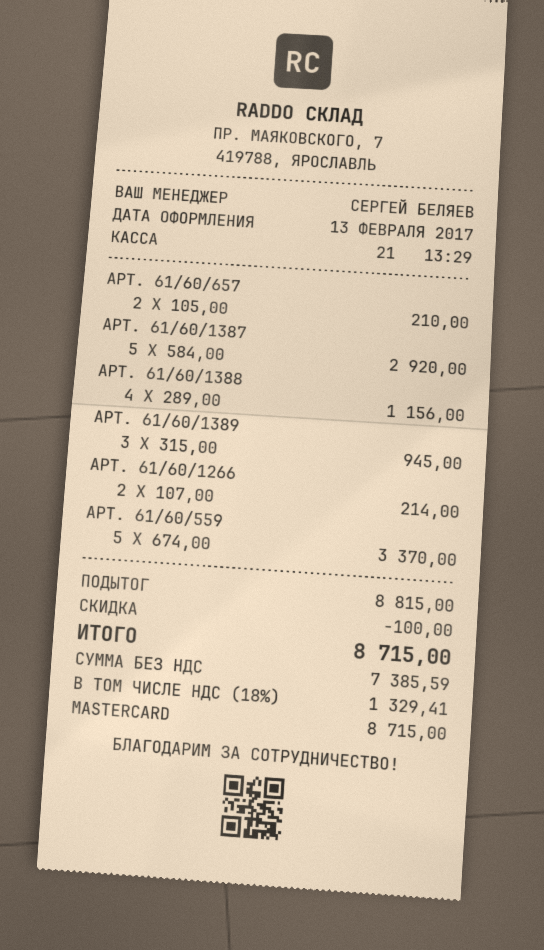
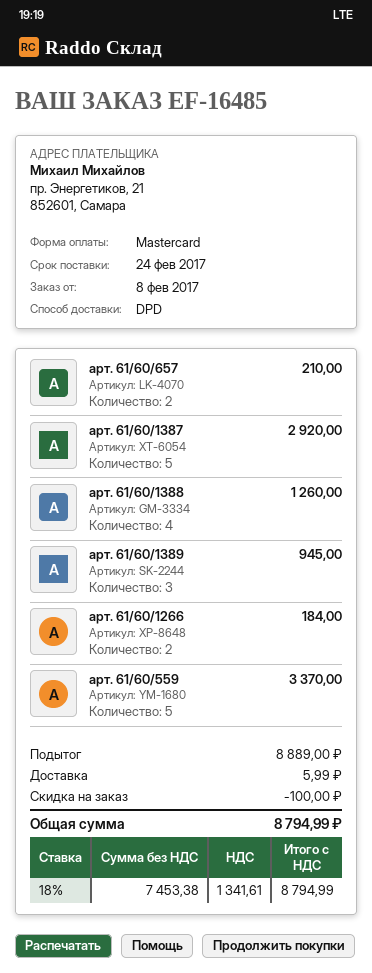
order date: 2017-02-13 -> 2017-02-08
АРТ. 61/60/1388: 4 for 1156.00 -> 4 for 1260.00
АРТ. 61/60/1266: 2 for 214.00 -> 2 for 184.00
subtotal: 8815.00 -> 8889.00
shipping: none -> 5.99
net: 7385.59 -> 7453.38
tax: 18% = 1329.41 -> 18% = 1341.61
total: 8715.00 -> 8794.99

